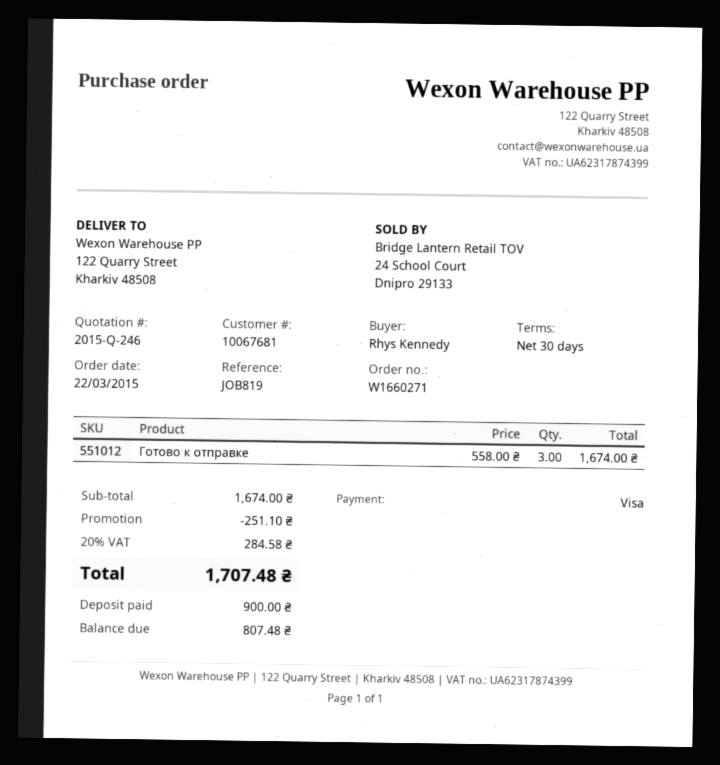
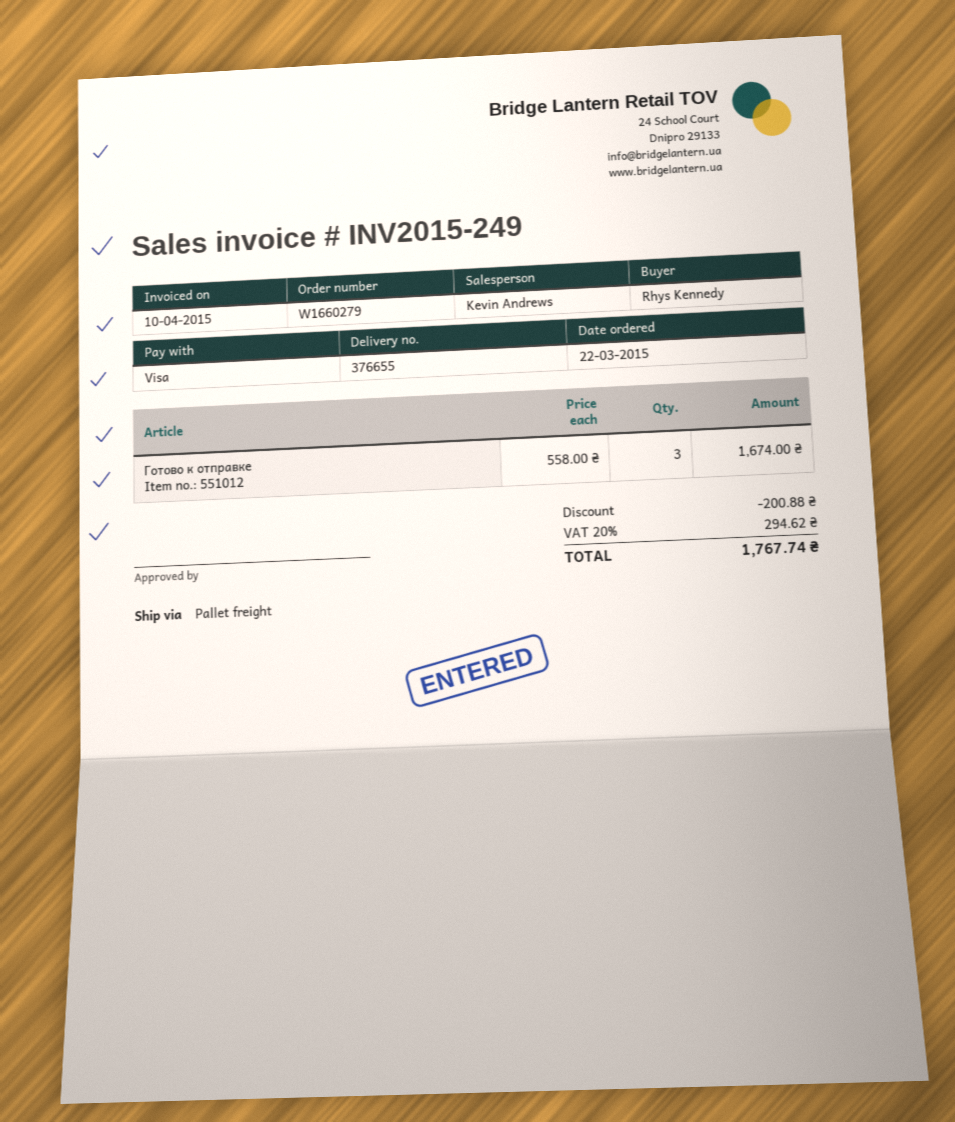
order number: W1660271 -> W1660279
discount: 251.10 -> 200.88
tax: 20% = 284.58 -> 20% = 294.62
total: 1707.48 -> 1767.74

